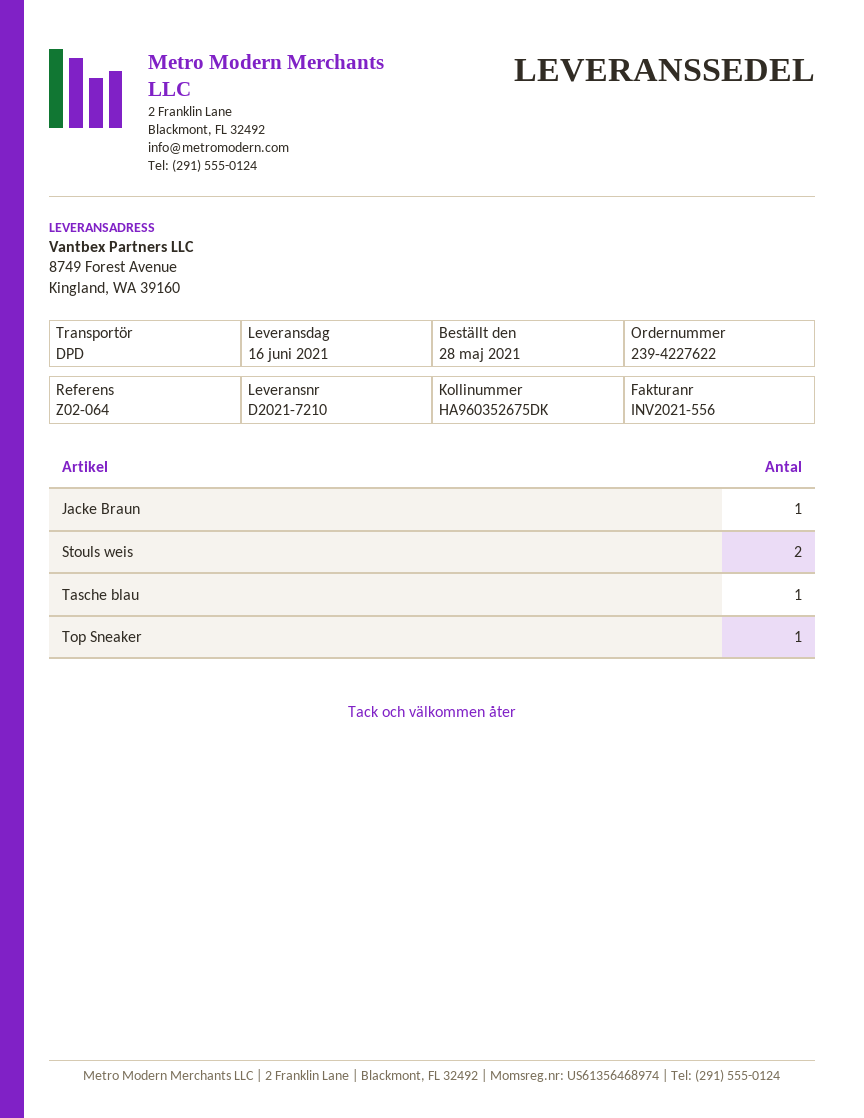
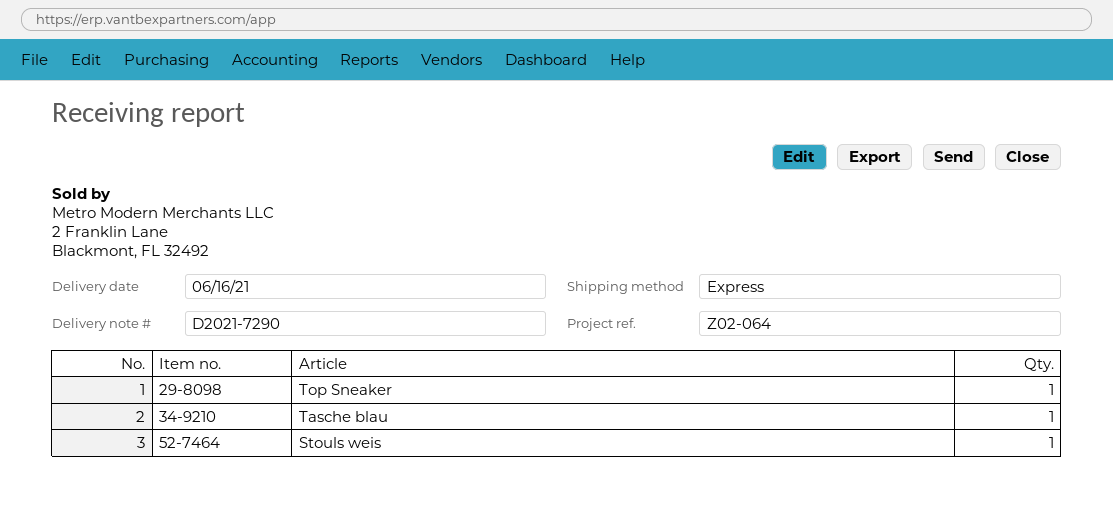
delivery note number: D2021-7210 -> D2021-7290
shipping method: DPD -> express
Jacke Braun: 1 -> none
Stouls weis: 2 -> 1

